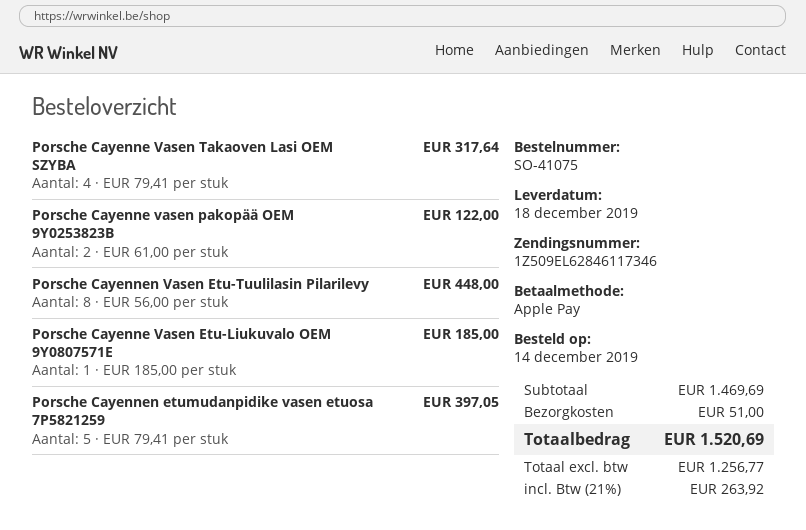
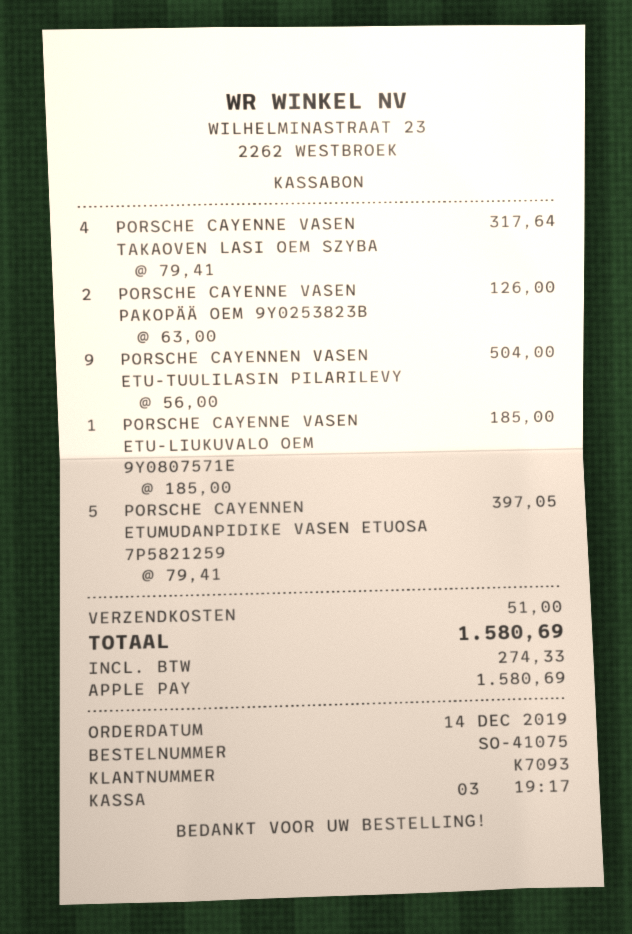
Porsche Cayenne vasen pakopää OEM 9Y0253823B: 2 x 61.00 = 122.00 -> 2 x 63.00 = 126.00
Porsche Cayennen Vasen Etu-Tuulilasin Pilarilevy: 8 x 56.00 = 448.00 -> 9 x 56.00 = 504.00
tax: 263.92 -> 274.33
total: 1520.69 -> 1580.69

